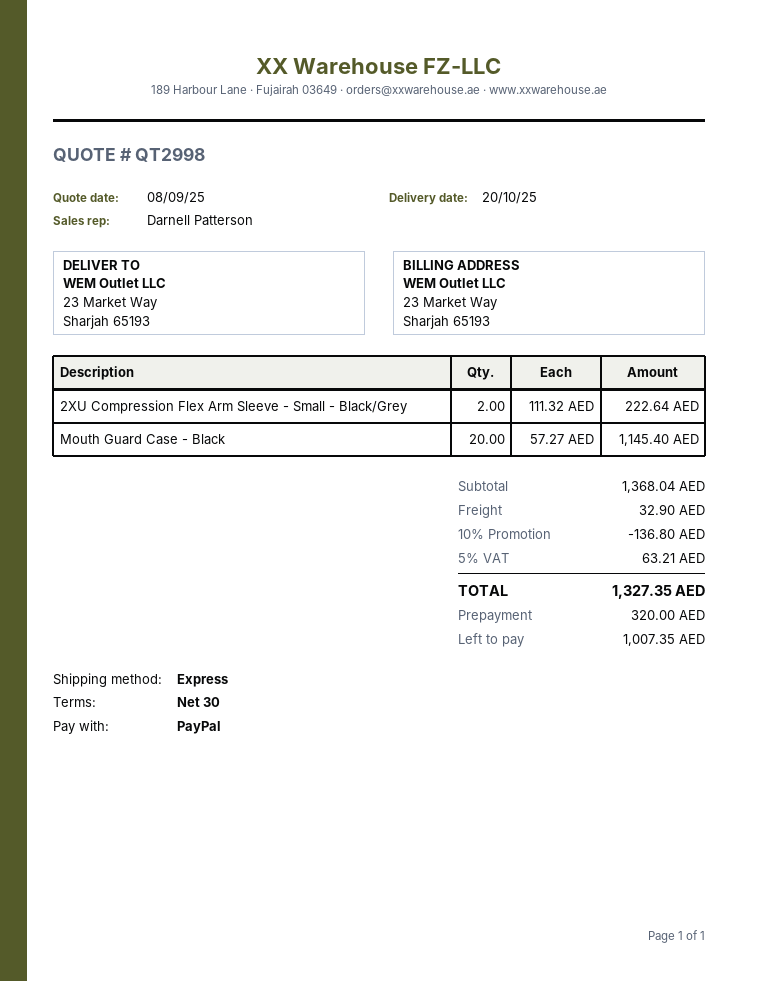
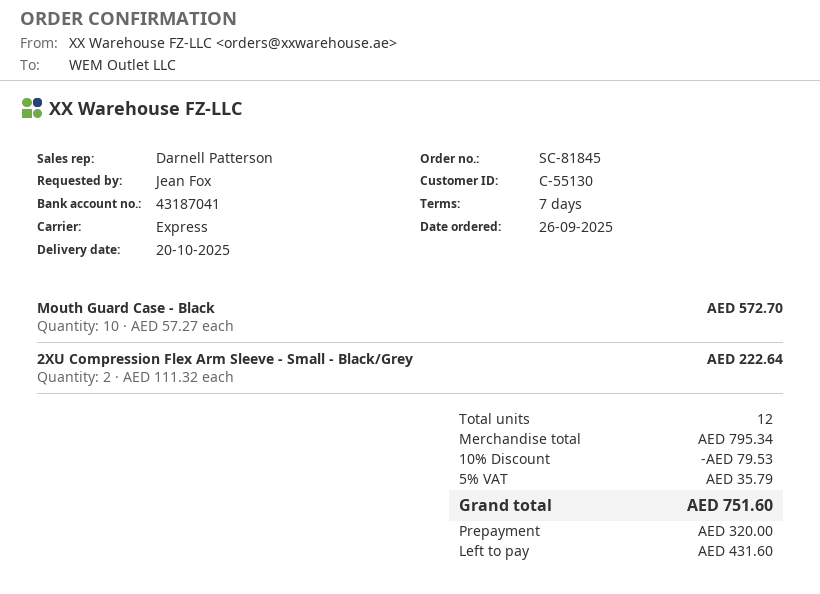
payment terms: 30 days -> 7 days
Mouth Guard Case - Black: 20 x 57.27 = 1145.40 -> 10 x 57.27 = 572.70
subtotal: 1368.04 -> 795.34
discount: 10% = 136.80 -> 10% = 79.53
shipping: 32.90 -> none
tax: 5% = 63.21 -> 5% = 35.79
total: 1327.35 -> 751.60
balance: 1007.35 -> 431.60

